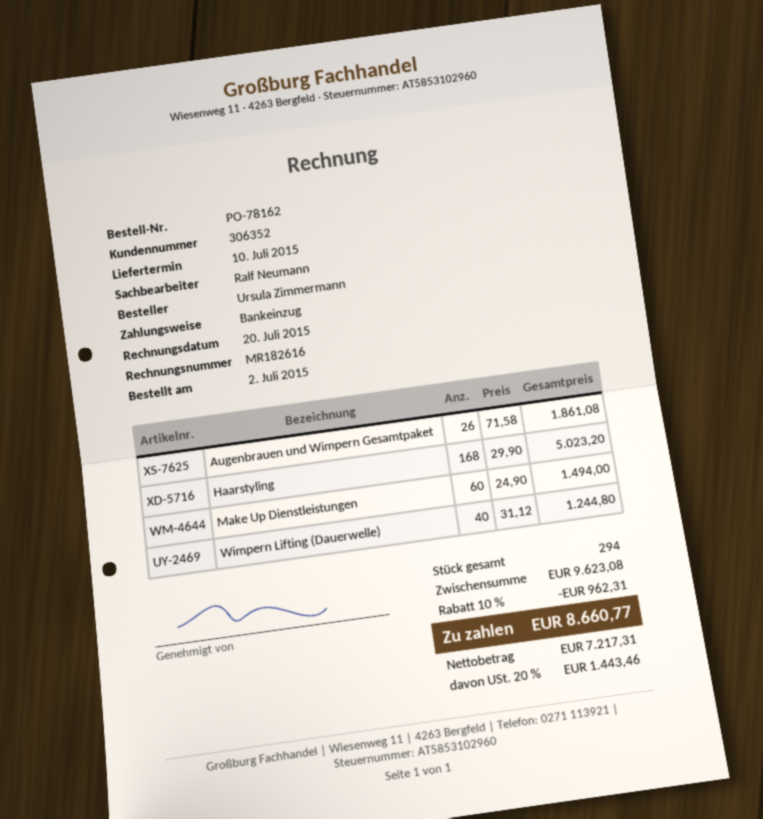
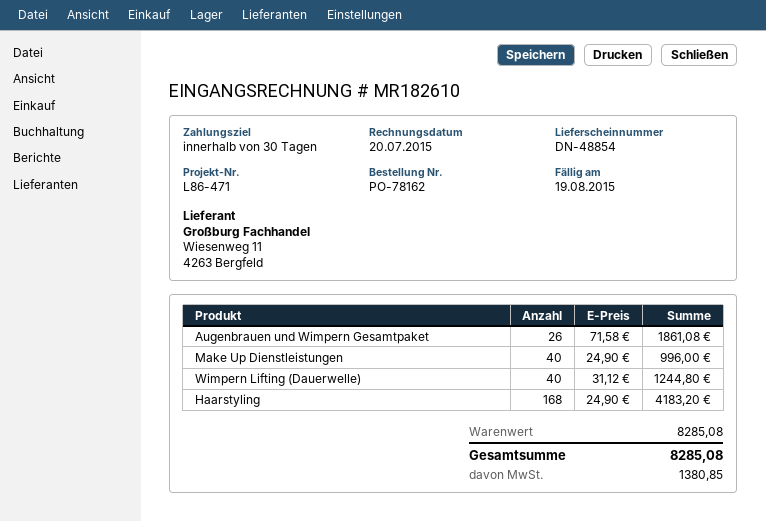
invoice number: MR182616 -> MR182610
Haarstyling: 168 x 29.90 = 5023.20 -> 168 x 24.90 = 4183.20
Make Up Dienstleistungen: 60 x 24.90 = 1494.00 -> 40 x 24.90 = 996.00
subtotal: 9623.08 -> 8285.08
discount: 10% = 962.31 -> none
tax: 1443.46 -> 1380.85
total: 8660.77 -> 8285.08

